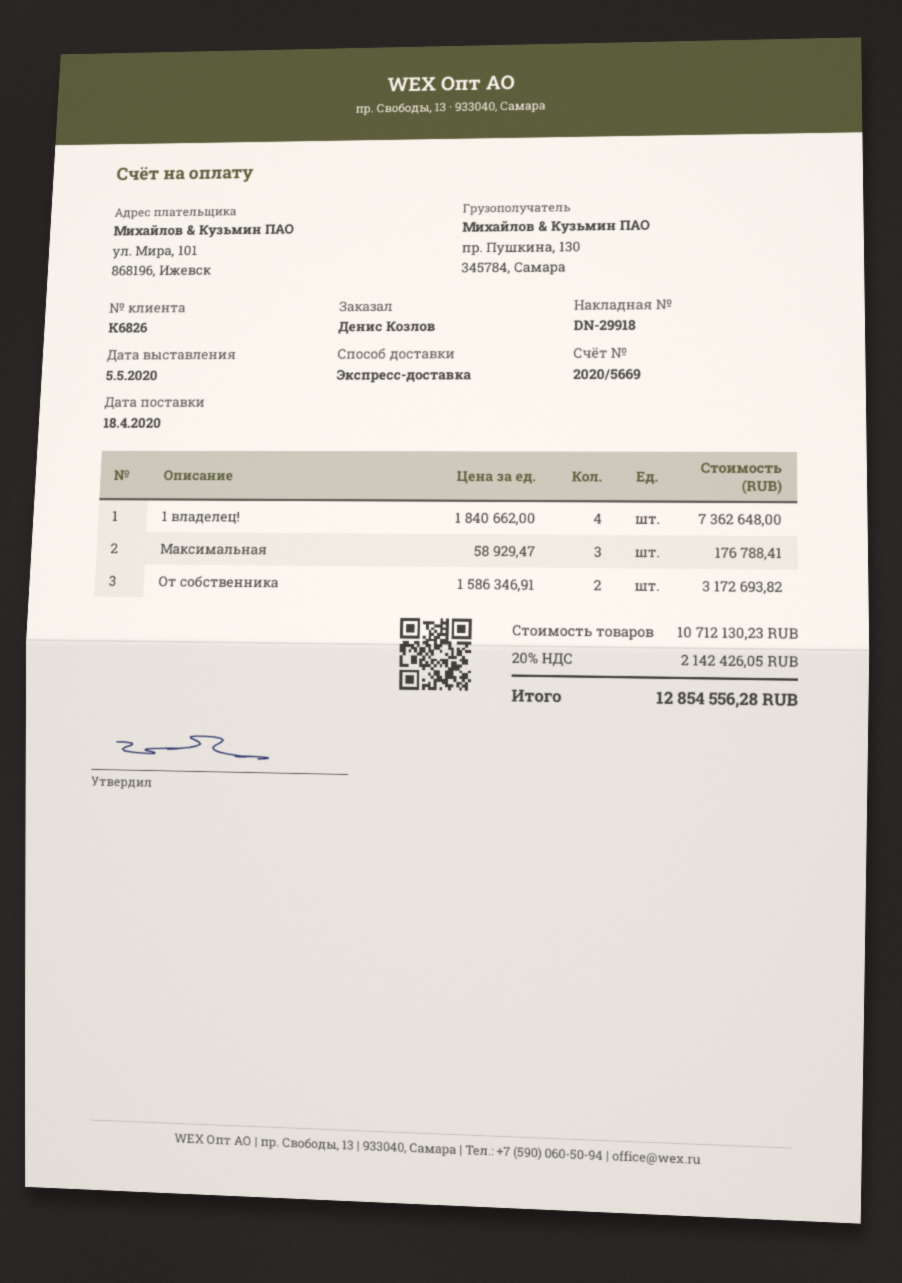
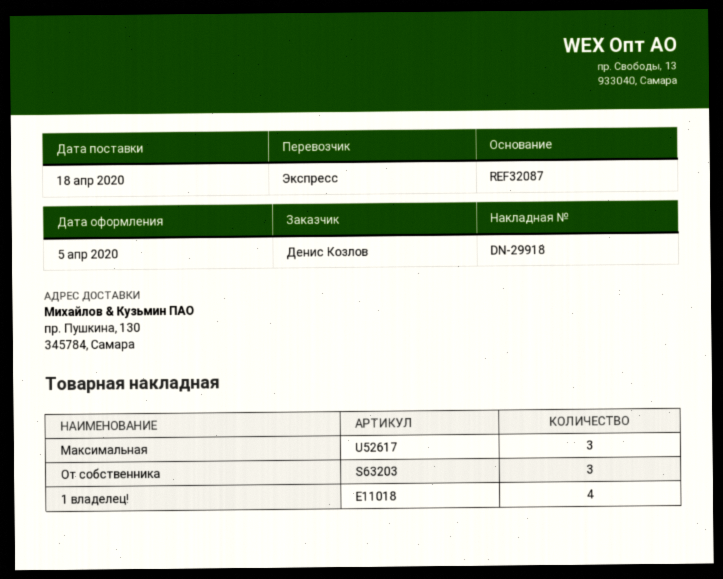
От собственника: 2 -> 3

